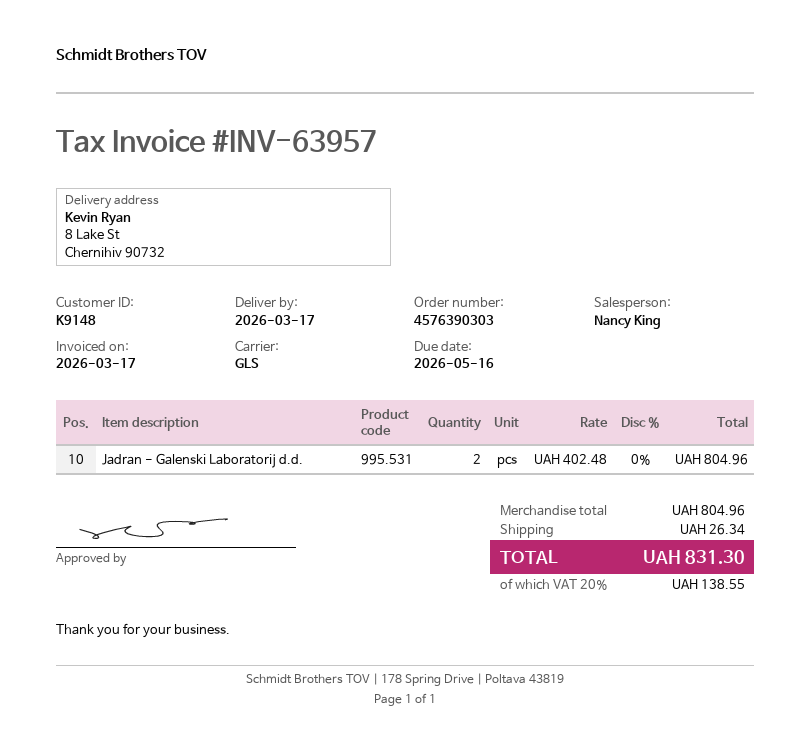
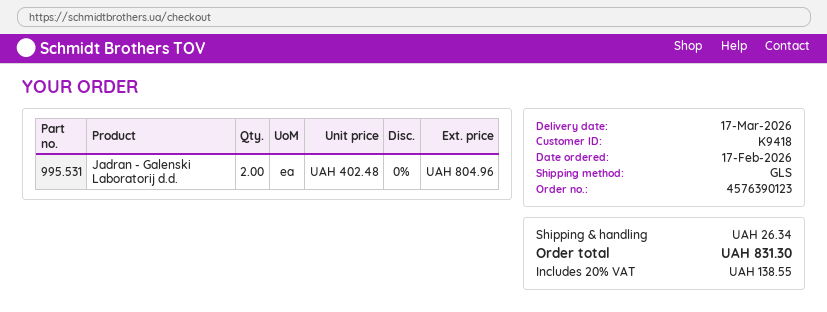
order number: 4576390303 -> 4576390123
customer number: K9148 -> K9418

